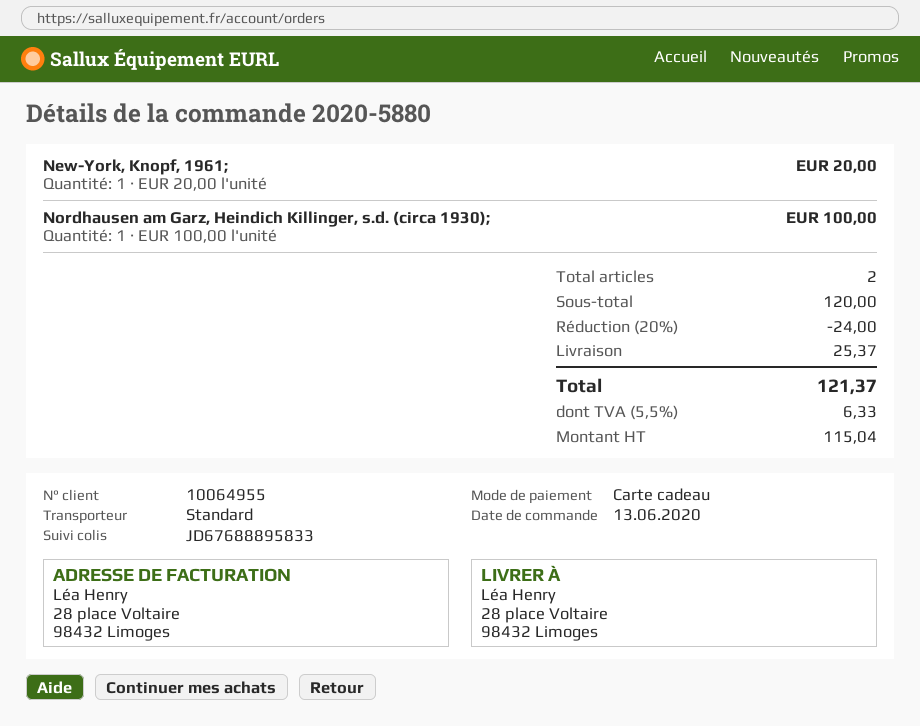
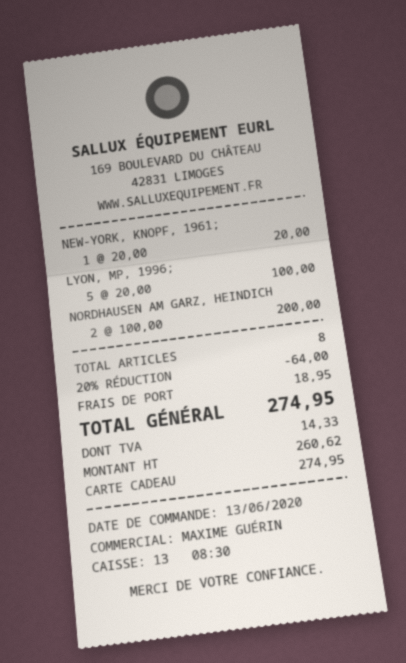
Nordhausen am Garz, Heindich Killinger, s.d. (circa 1930);: 1 x 100.00 = 100.00 -> 2 x 100.00 = 200.00
LYON, MP, 1996;: none -> 5 x 20.00 = 100.00
total quantity: 2 -> 8
discount: 20% = 24.00 -> 20% = 64.00
shipping: 25.37 -> 18.95
net: 115.04 -> 260.62
tax: 6.33 -> 14.33
total: 121.37 -> 274.95

